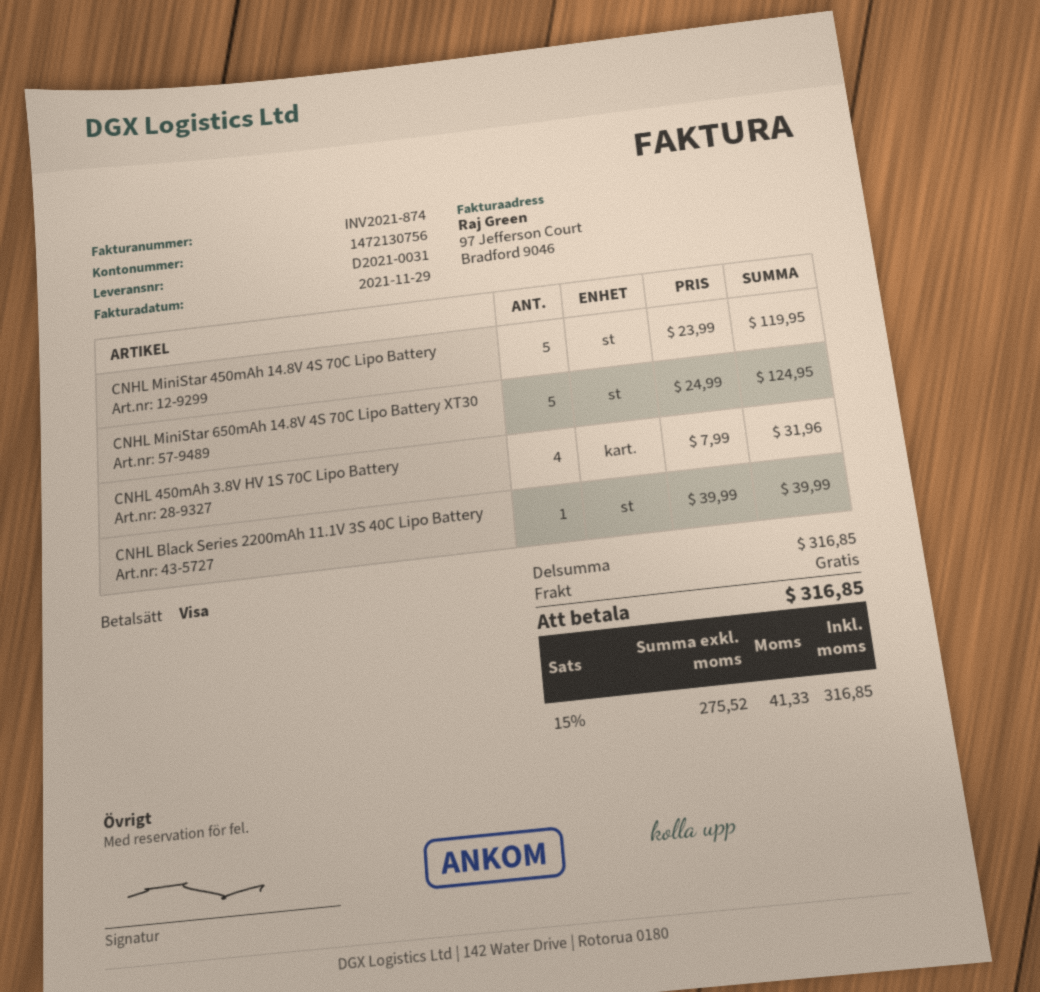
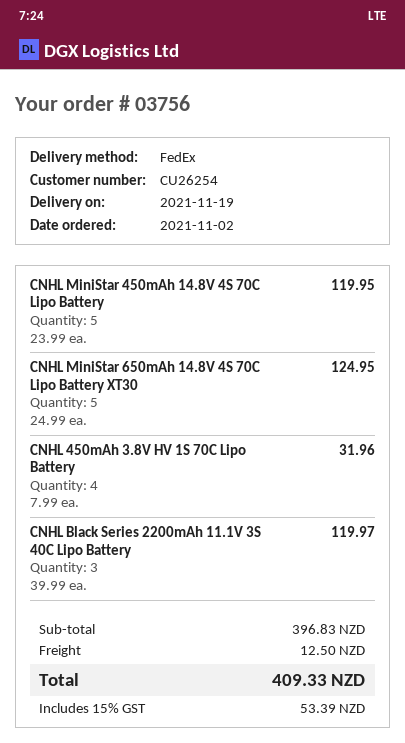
CNHL Black Series 2200mAh 11.1V 3S 40C Lipo Battery: 1 x 39.99 = 39.99 -> 3 x 39.99 = 119.97
subtotal: 316.85 -> 396.83
shipping: 0.00 -> 12.50
tax: 15% = 41.33 -> 15% = 53.39
total: 316.85 -> 409.33

